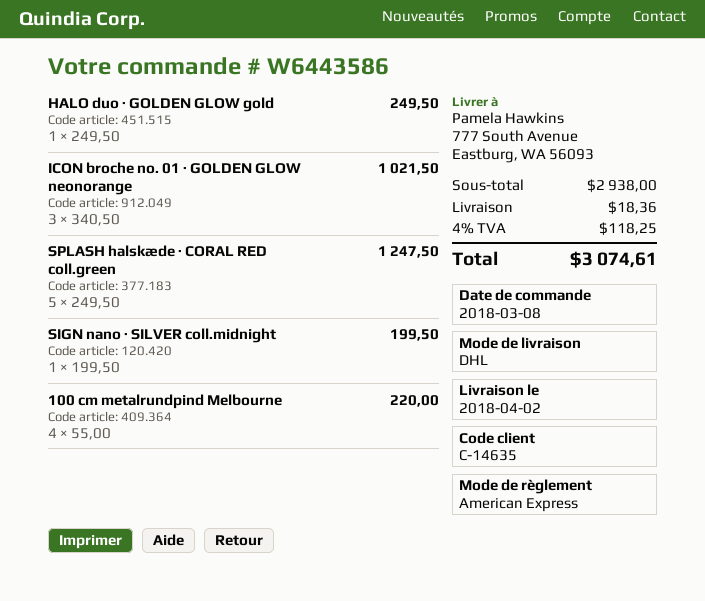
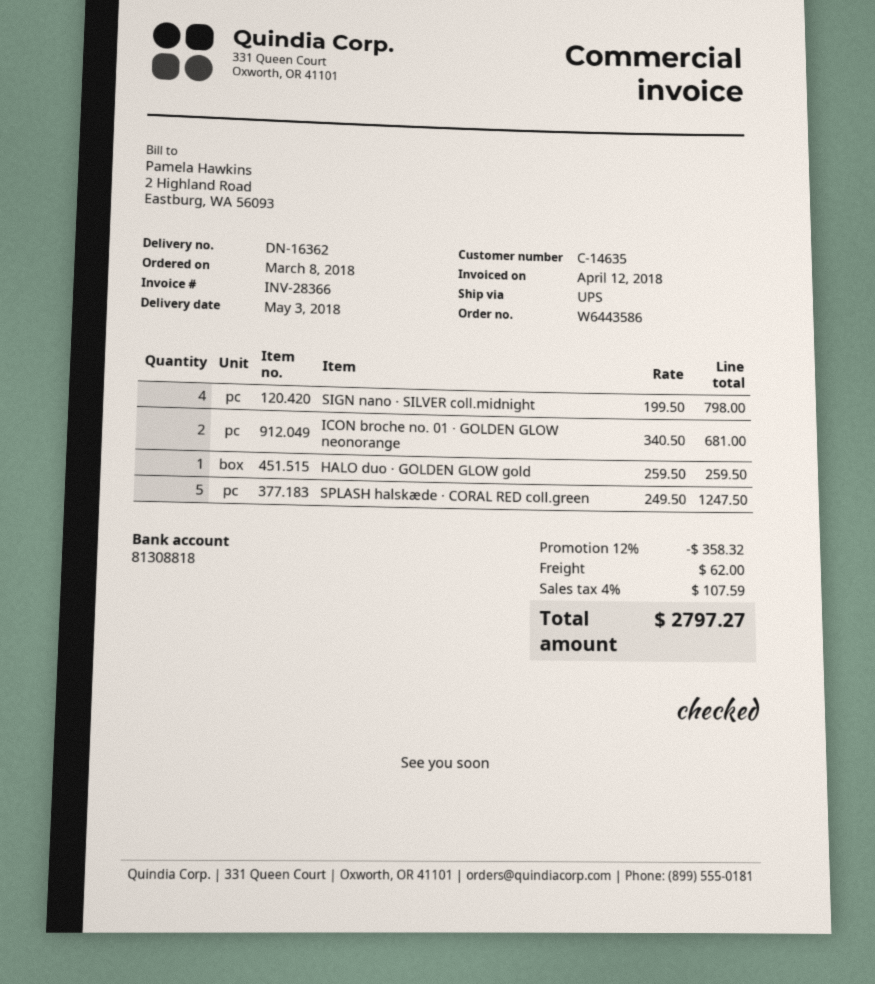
delivery date: 2018-04-02 -> 2018-05-03
shipping method: DHL -> UPS
HALO duo · GOLDEN GLOW gold: 1 x 249.50 = 249.50 -> 1 x 259.50 = 259.50
ICON broche no. 01 · GOLDEN GLOW neonorange: 3 x 340.50 = 1021.50 -> 2 x 340.50 = 681.00
SIGN nano · SILVER coll.midnight: 1 x 199.50 = 199.50 -> 4 x 199.50 = 798.00
100 cm metalrundpind Melbourne: 4 x 55.00 = 220.00 -> none
discount: none -> 12% = 358.32
shipping: 18.36 -> 62.00
tax: 4% = 118.25 -> 4% = 107.59
total: 3074.61 -> 2797.27

